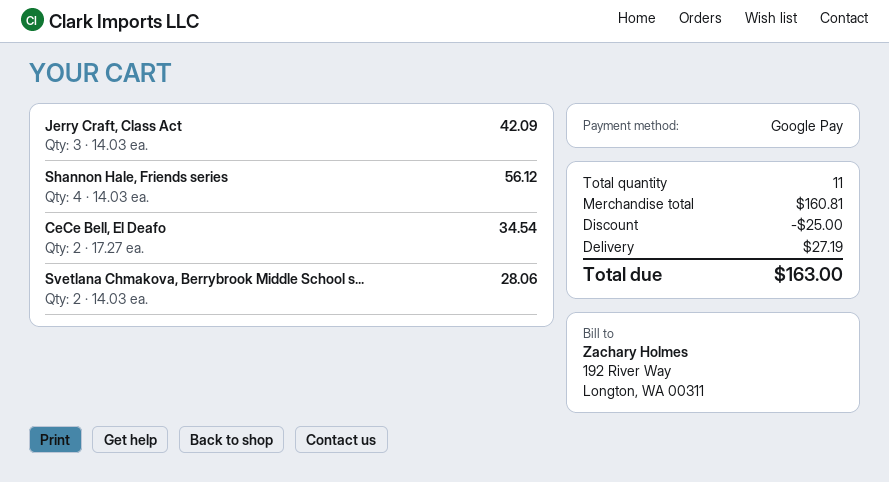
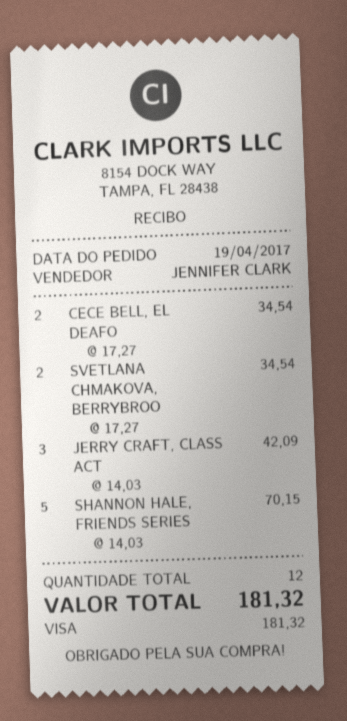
payment method: Google Pay -> Visa
Shannon Hale, Friends series: 4 x 14.03 = 56.12 -> 5 x 14.03 = 70.15
Svetlana Chmakova, Berrybrook Middle School s...: 2 x 14.03 = 28.06 -> 2 x 17.27 = 34.54
total quantity: 11 -> 12
discount: 25.00 -> none
shipping: 27.19 -> none
total: 163.00 -> 181.32

